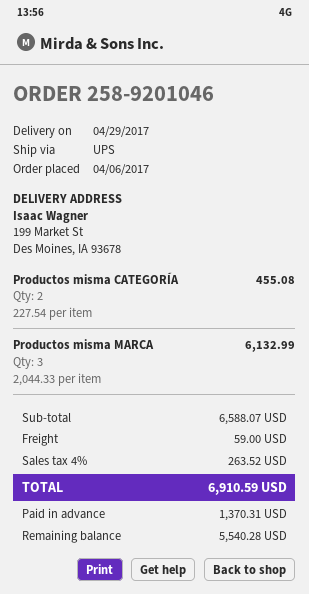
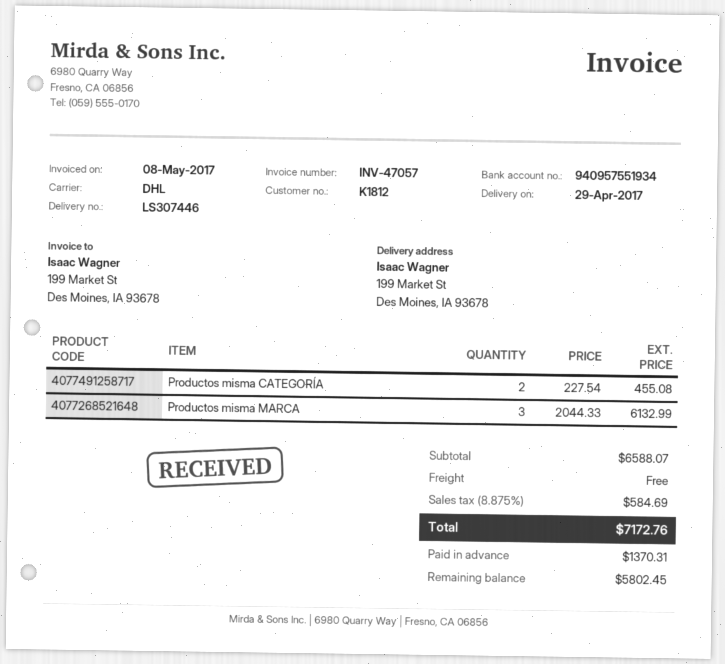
shipping method: UPS -> DHL
shipping: 59.00 -> 0.00
tax: 4% = 263.52 -> 8.875% = 584.69
total: 6910.59 -> 7172.76
balance: 5540.28 -> 5802.45

